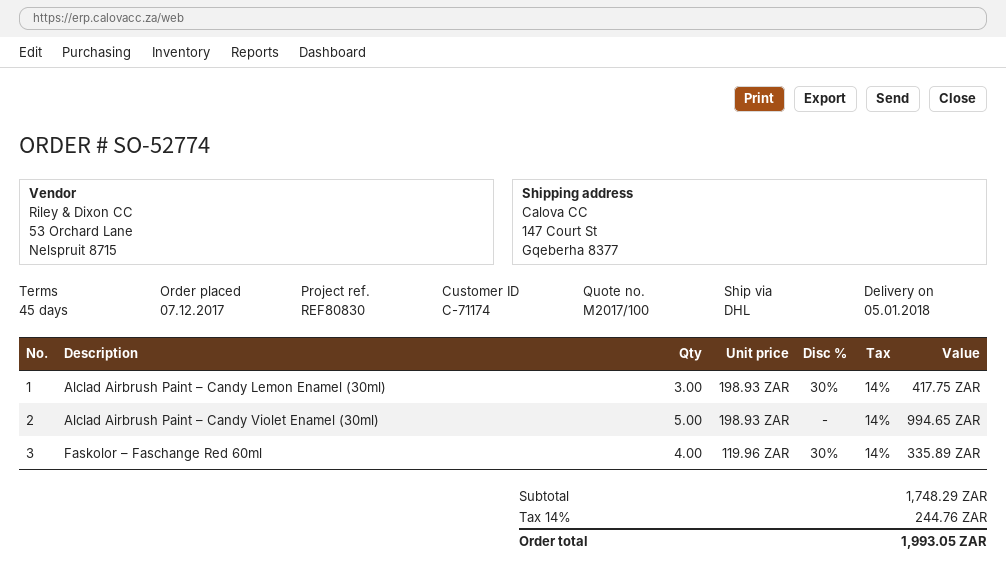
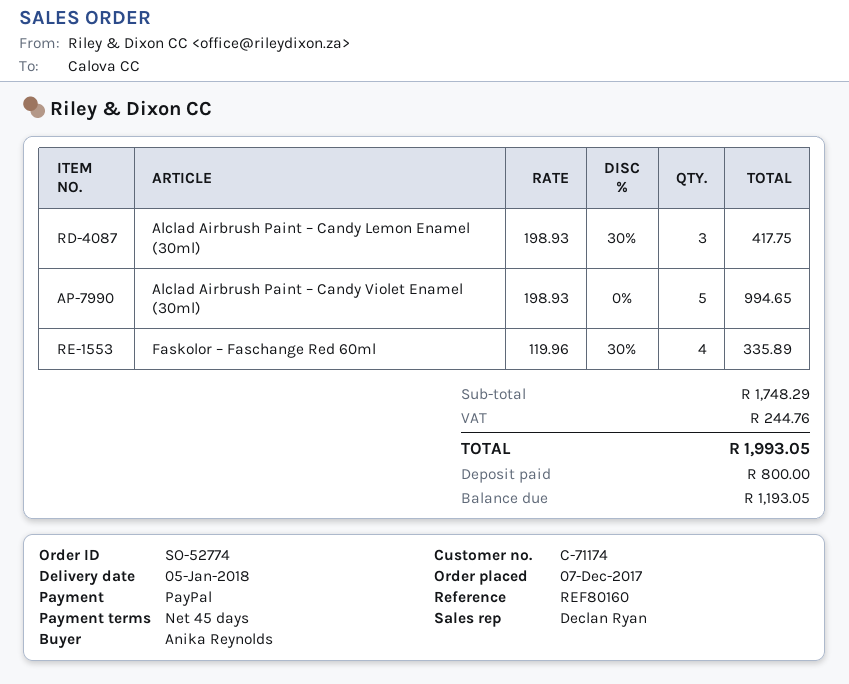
reference: REF80830 -> REF80160

